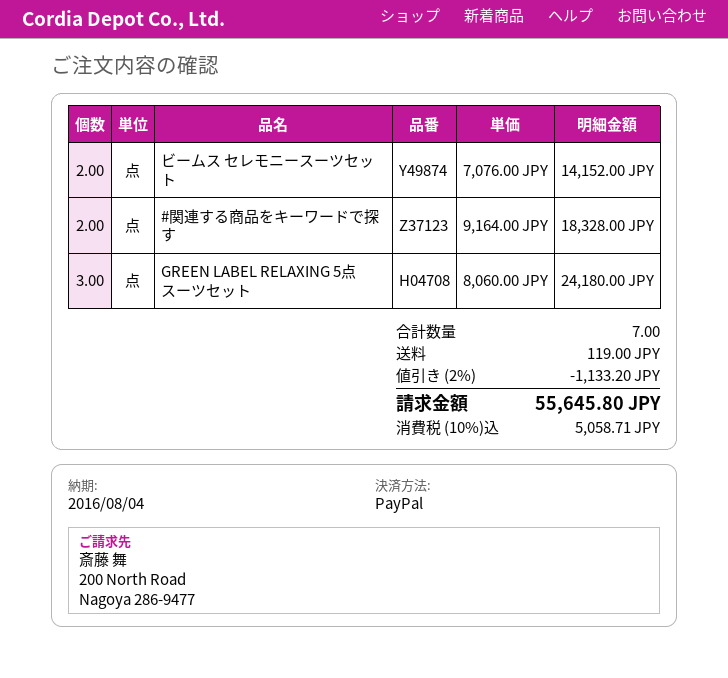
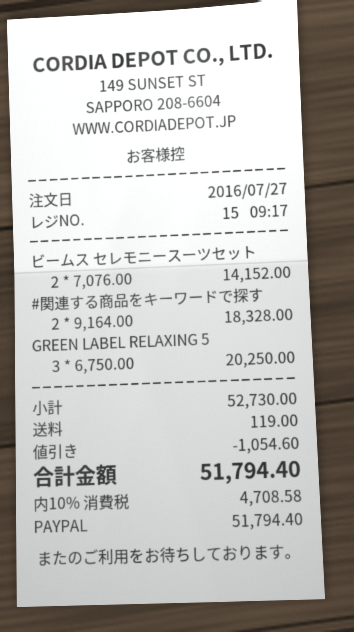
GREEN LABEL RELAXING 5点 スーツセット: 3 x 8060.00 = 24180.00 -> 3 x 6750.00 = 20250.00
discount: 1133.20 -> 1054.60
tax: 10% = 5058.71 -> 10% = 4708.58
total: 55645.80 -> 51794.40

